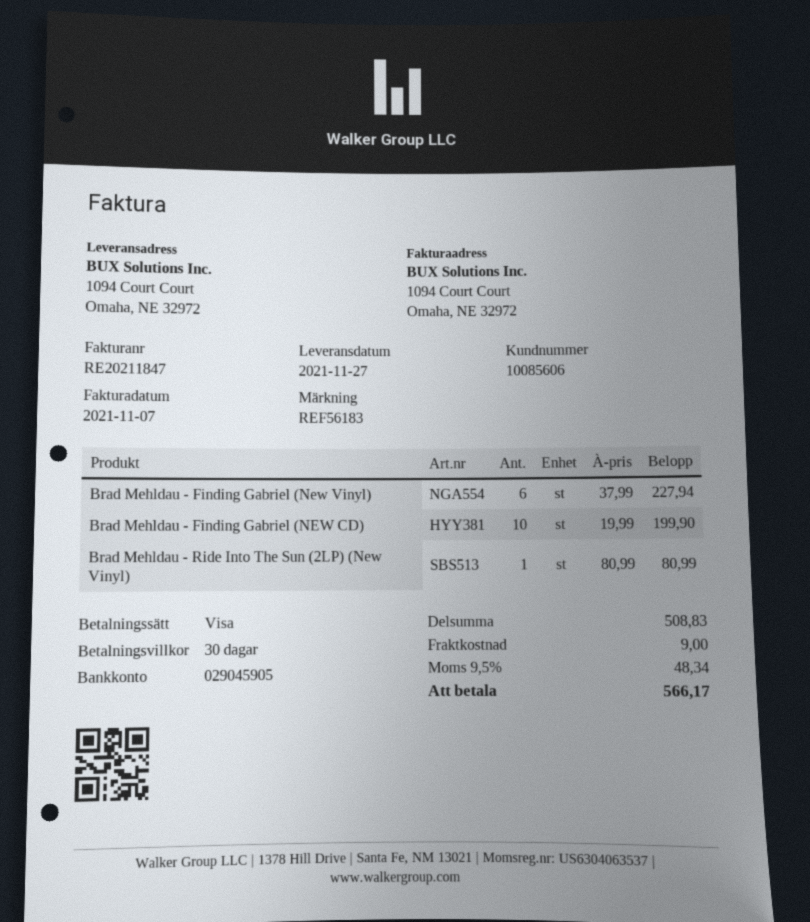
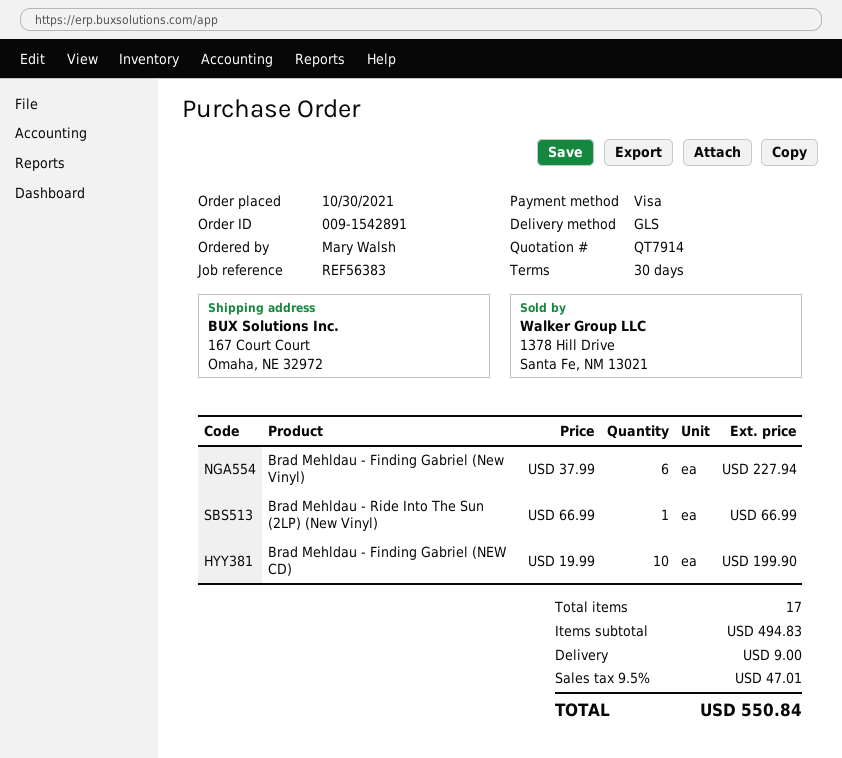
reference: REF56183 -> REF56383
ship to: 1094 Court Court, Omaha, NE 32972 -> 167 Court Court, Omaha, NE 32972
Brad Mehldau - Ride Into The Sun (2LP) (New Vinyl): 1 x 80.99 = 80.99 -> 1 x 66.99 = 66.99
subtotal: 508.83 -> 494.83
tax: 9.5% = 48.34 -> 9.5% = 47.01
total: 566.17 -> 550.84

